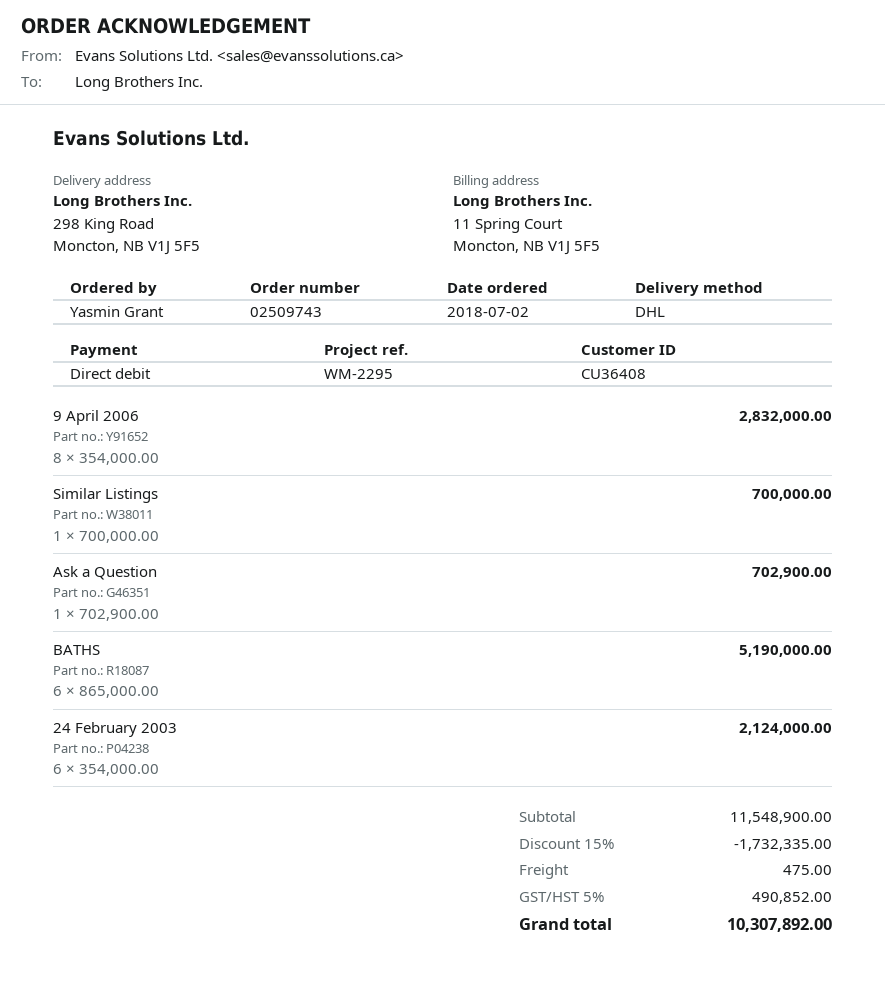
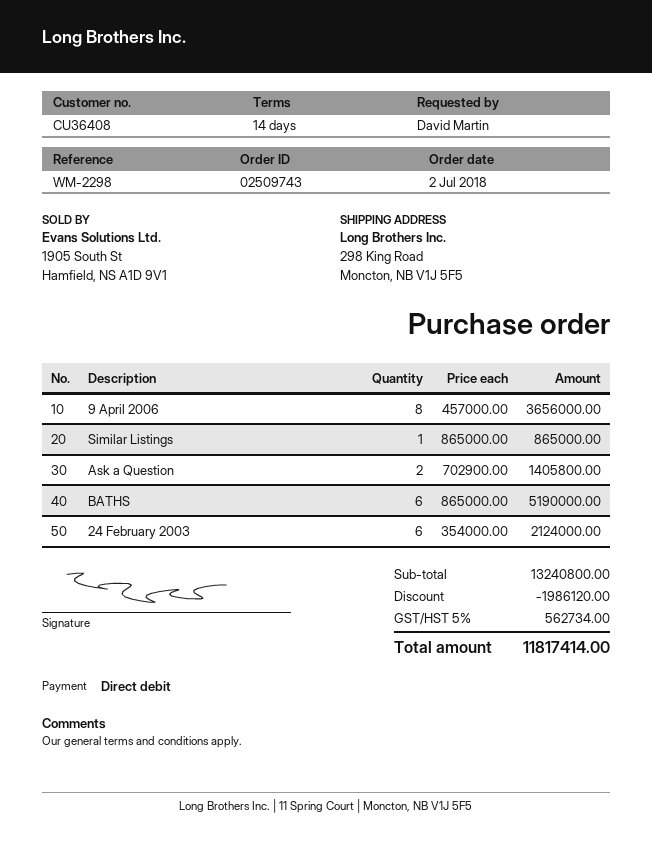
reference: WM-2295 -> WM-2298
ordered by: Yasmin Grant -> David Martin
9 April 2006: 8 x 354000.00 = 2832000.00 -> 8 x 457000.00 = 3656000.00
Similar Listings: 1 x 700000.00 = 700000.00 -> 1 x 865000.00 = 865000.00
Ask a Question: 1 x 702900.00 = 702900.00 -> 2 x 702900.00 = 1405800.00
subtotal: 11548900.00 -> 13240800.00
discount: 1732335.00 -> 1986120.00
shipping: 475.00 -> none
tax: 5% = 490852.00 -> 5% = 562734.00
total: 10307892.00 -> 11817414.00

